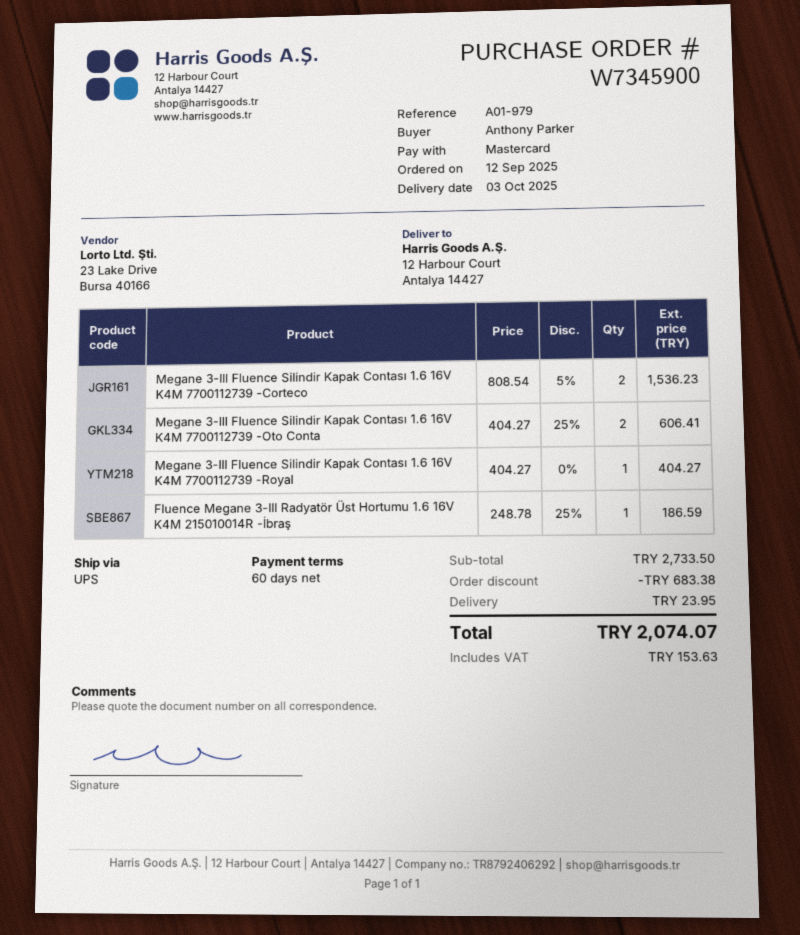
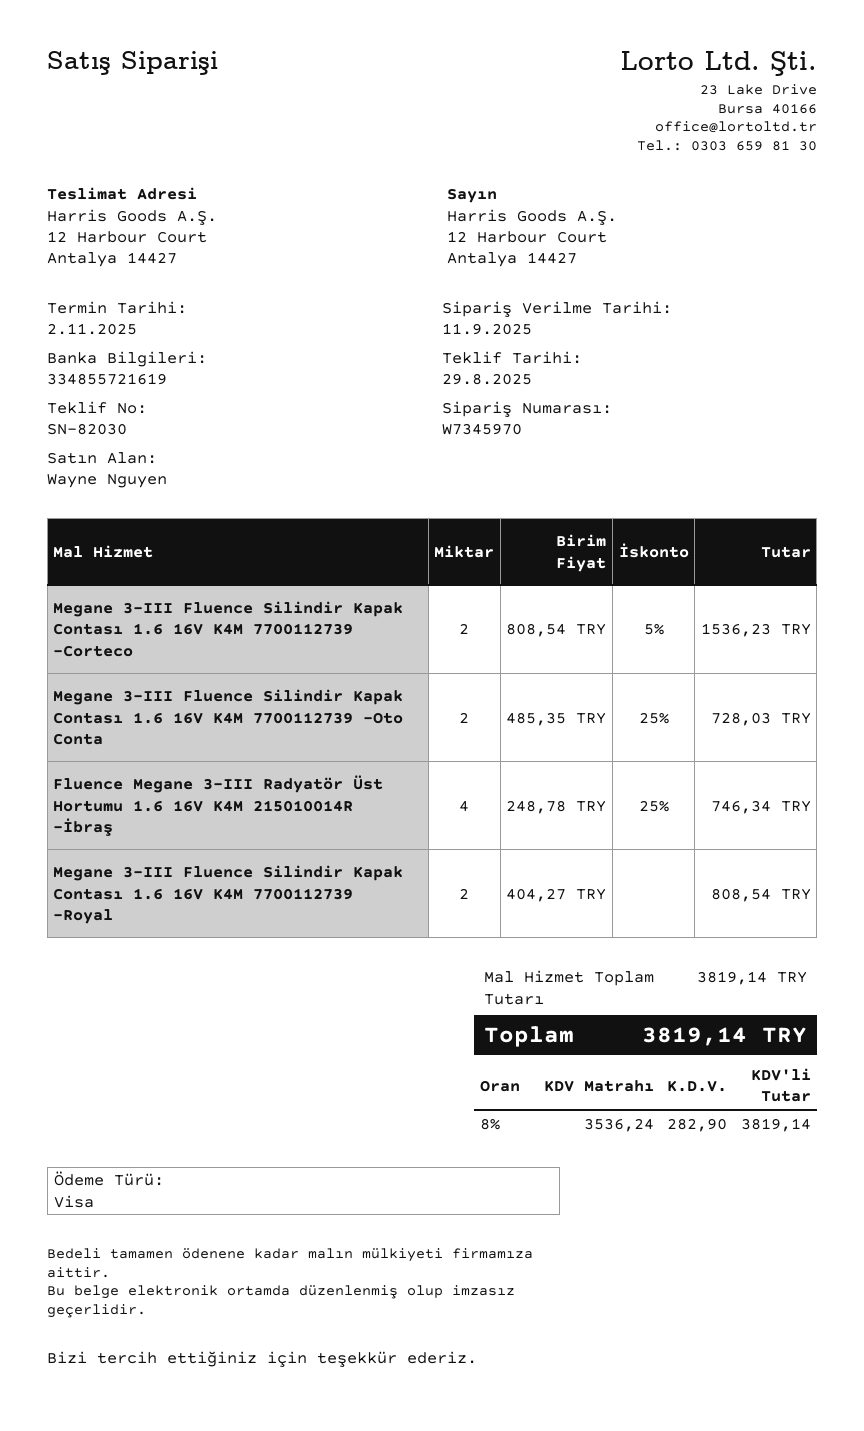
order number: W7345900 -> W7345970
order date: 2025-09-12 -> 2025-09-11
delivery date: 2025-10-03 -> 2025-11-02
ordered by: Anthony Parker -> Wayne Nguyen
payment method: Mastercard -> Visa
Megane 3-III Fluence Silindir Kapak Contası 1.6 16V K4M 7700112739 -Oto Conta: 2 x 404.27 - 25% = 606.41 -> 2 x 485.35 - 25% = 728.03
Megane 3-III Fluence Silindir Kapak Contası 1.6 16V K4M 7700112739 -Royal: 1 x 404.27 = 404.27 -> 2 x 404.27 = 808.54
Fluence Megane 3-III Radyatör Üst Hortumu 1.6 16V K4M 215010014R -İbraş: 1 x 248.78 - 25% = 186.59 -> 4 x 248.78 - 25% = 746.34
subtotal: 2733.50 -> 3819.14
discount: 683.38 -> none
shipping: 23.95 -> none
tax: 153.63 -> 282.90
total: 2074.07 -> 3819.14

